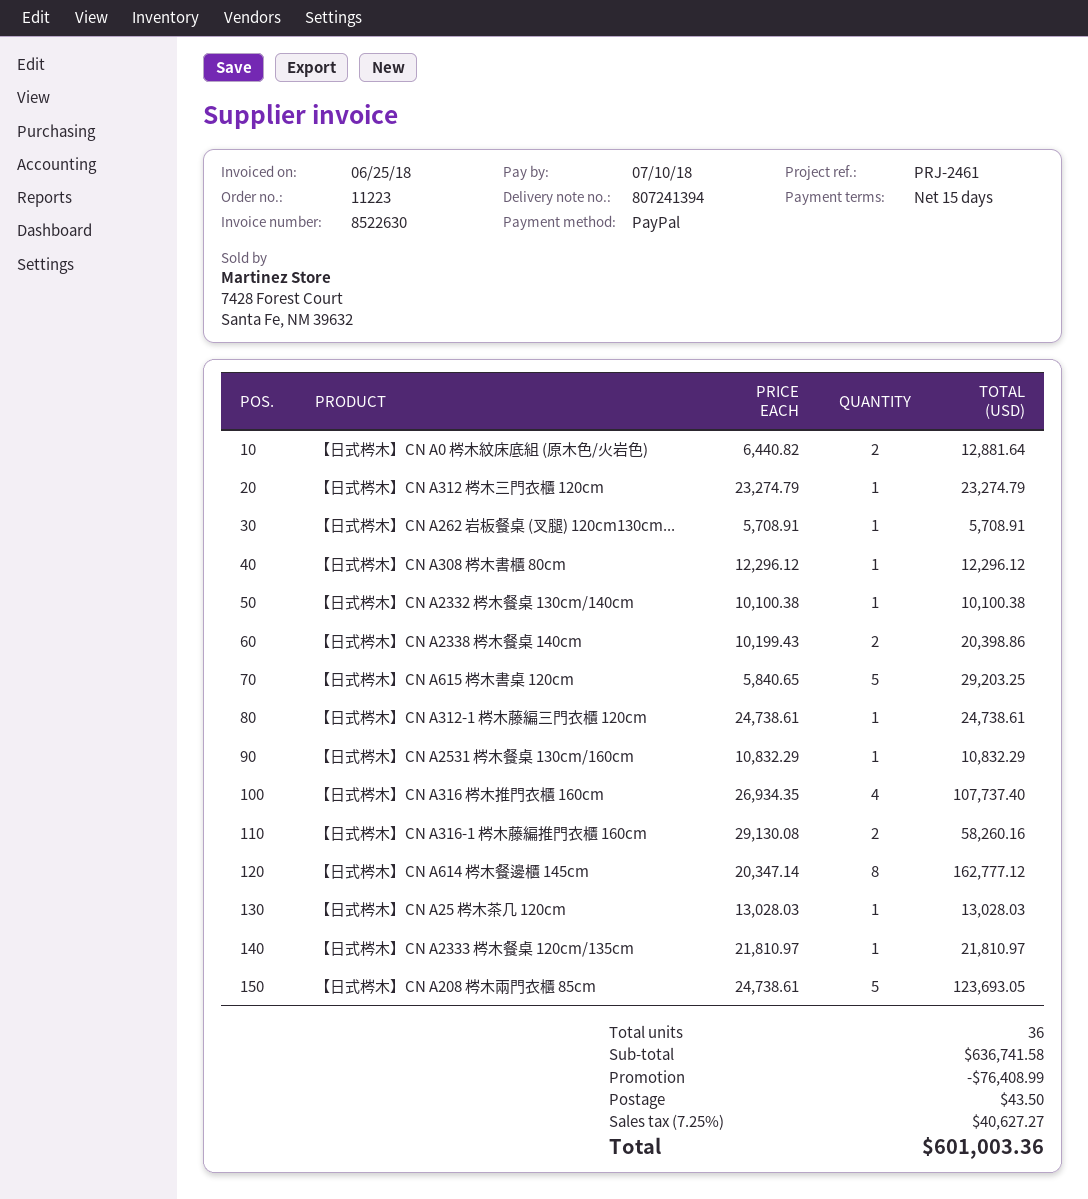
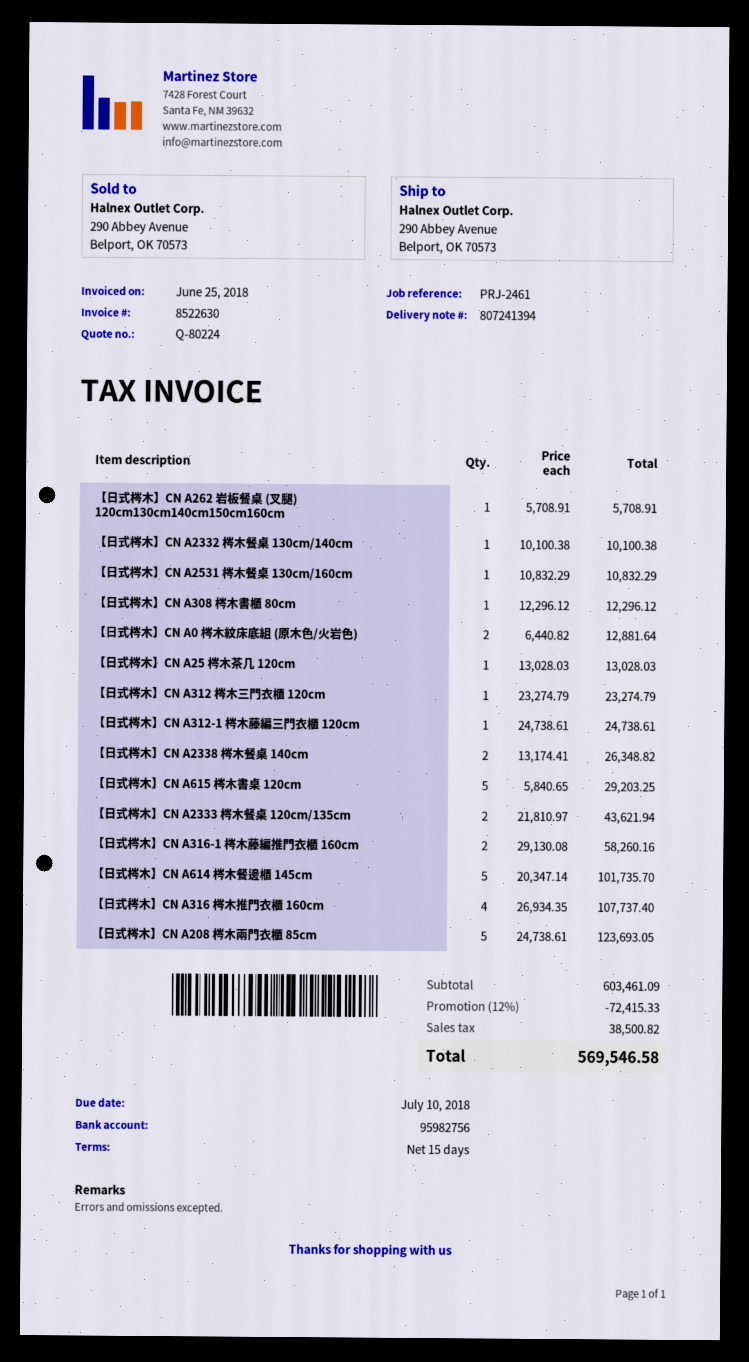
【日式梣木】CN A2338 梣木餐桌 140cm: 2 x 10199.43 = 20398.86 -> 2 x 13174.41 = 26348.82
【日式梣木】CN A614 梣木餐邊櫃 145cm: 8 x 20347.14 = 162777.12 -> 5 x 20347.14 = 101735.70
【日式梣木】CN A2333 梣木餐桌 120cm/135cm: 1 x 21810.97 = 21810.97 -> 2 x 21810.97 = 43621.94
subtotal: 636741.58 -> 603461.09
discount: 76408.99 -> 72415.33
shipping: 43.50 -> none
tax: 40627.27 -> 38500.82
total: 601003.36 -> 569546.58

